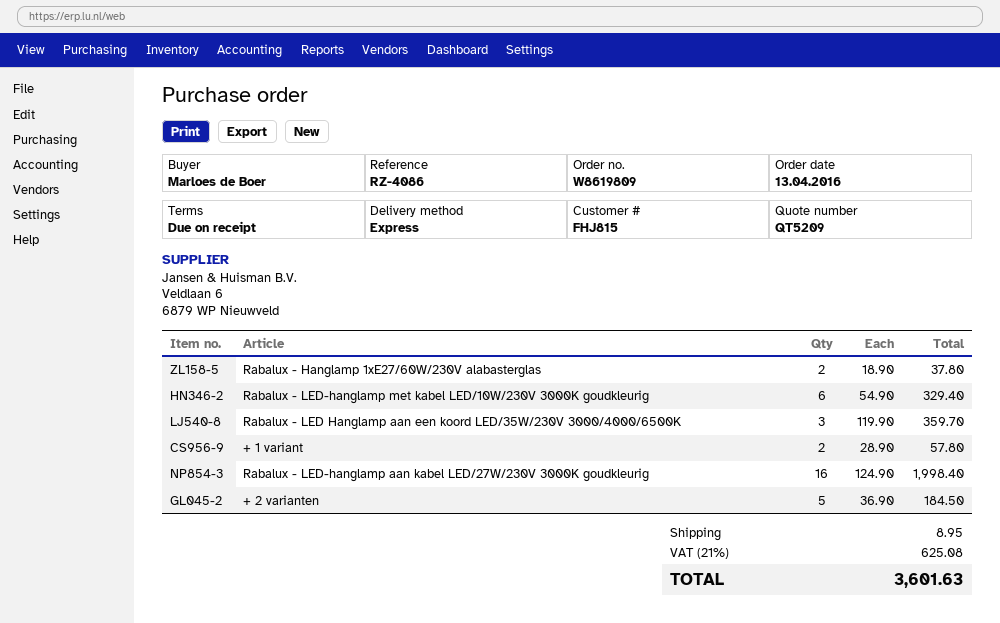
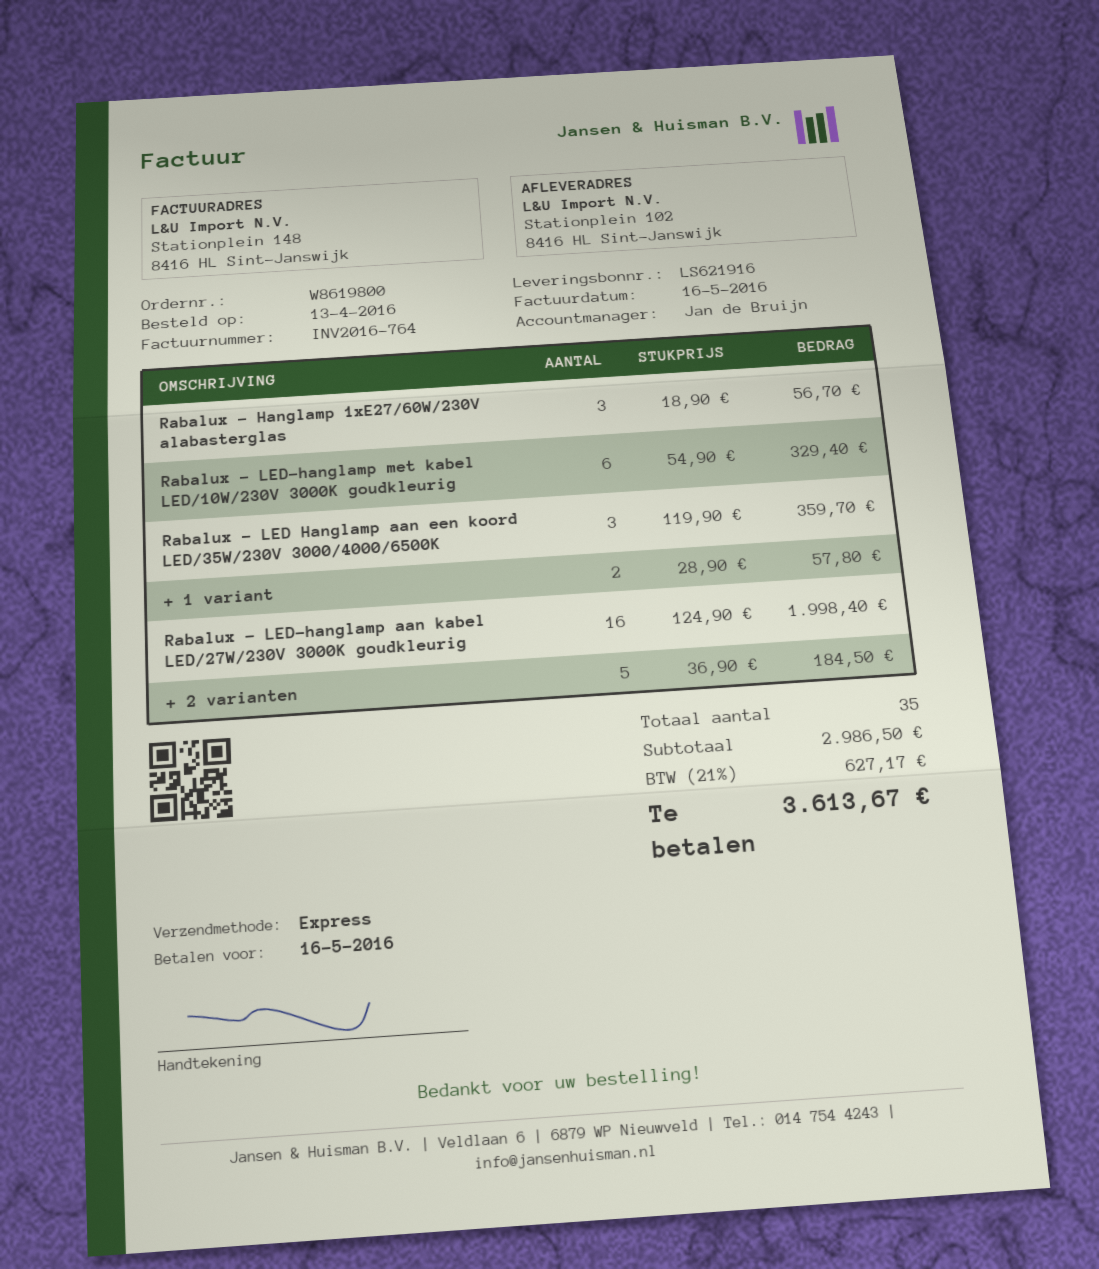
order number: W8619809 -> W8619800
Rabalux - Hanglamp 1xE27/60W/230V alabasterglas: 2 x 18.90 = 37.80 -> 3 x 18.90 = 56.70
shipping: 8.95 -> none
tax: 21% = 625.08 -> 21% = 627.17
total: 3601.63 -> 3613.67

